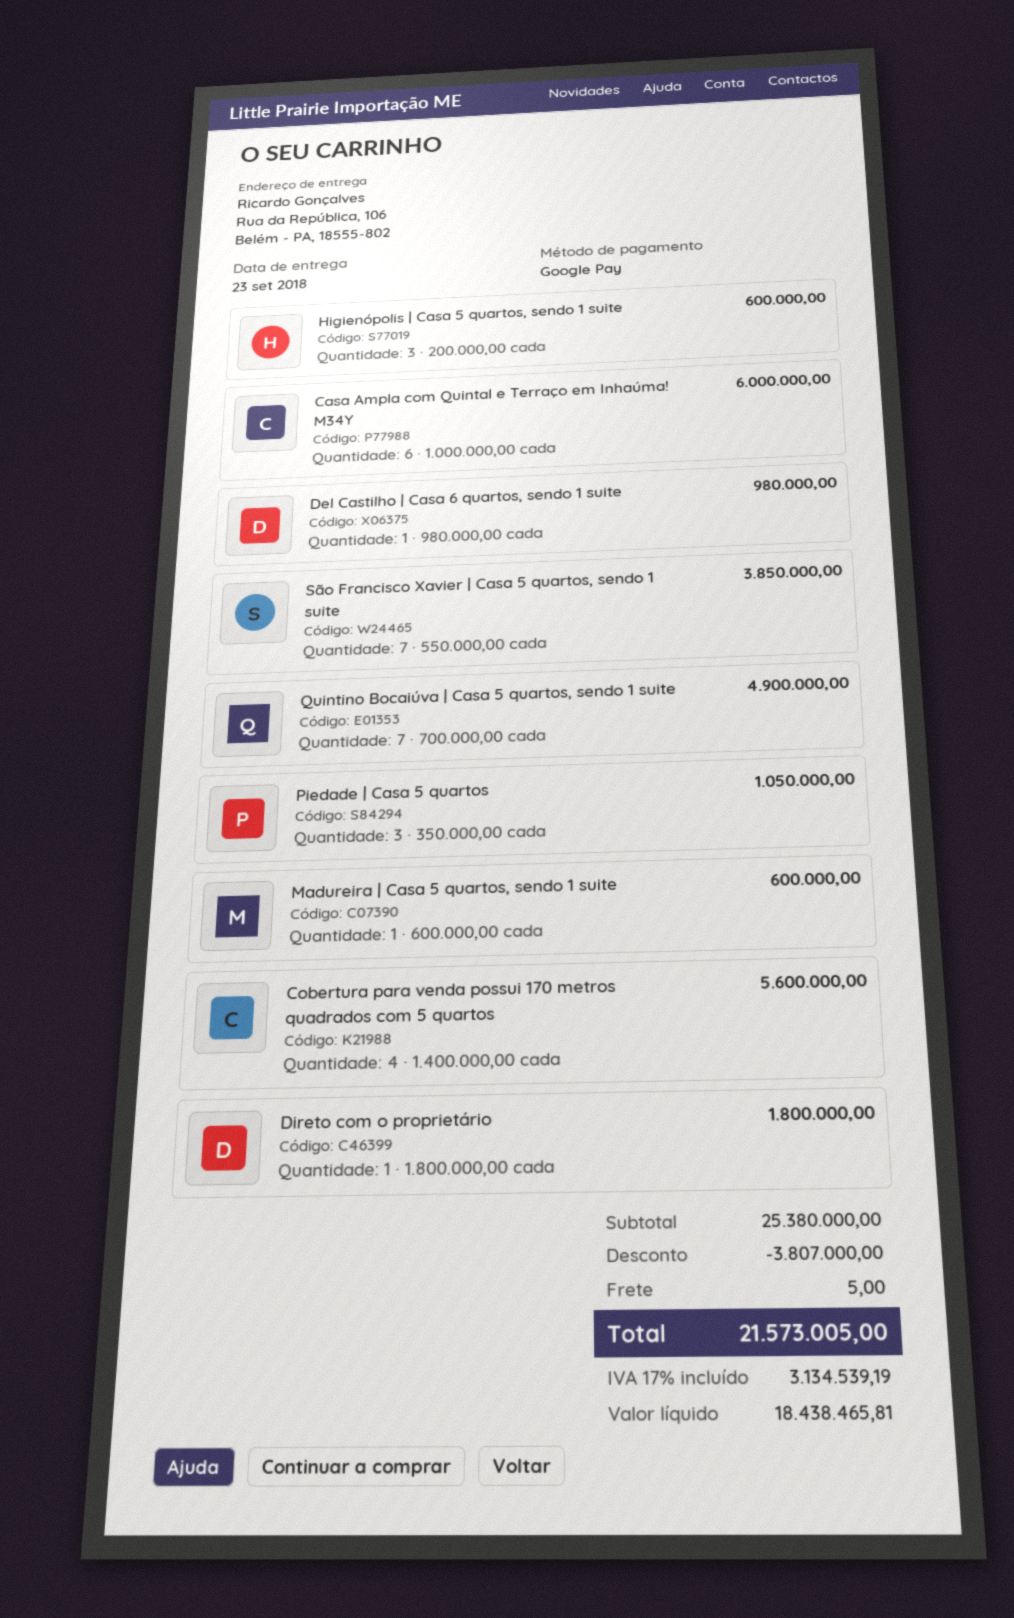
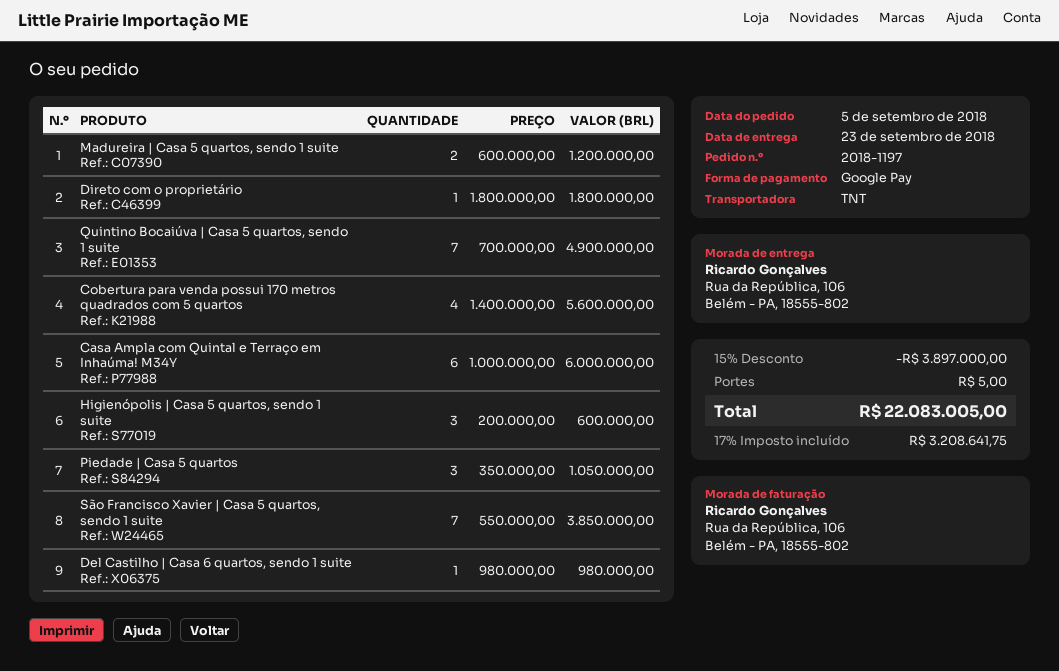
Madureira | Casa 5 quartos, sendo 1 suite: 1 x 600000.00 = 600000.00 -> 2 x 600000.00 = 1200000.00
discount: 3807000.00 -> 3897000.00
tax: 17% = 3134539.19 -> 17% = 3208641.75
total: 21573005.00 -> 22083005.00

